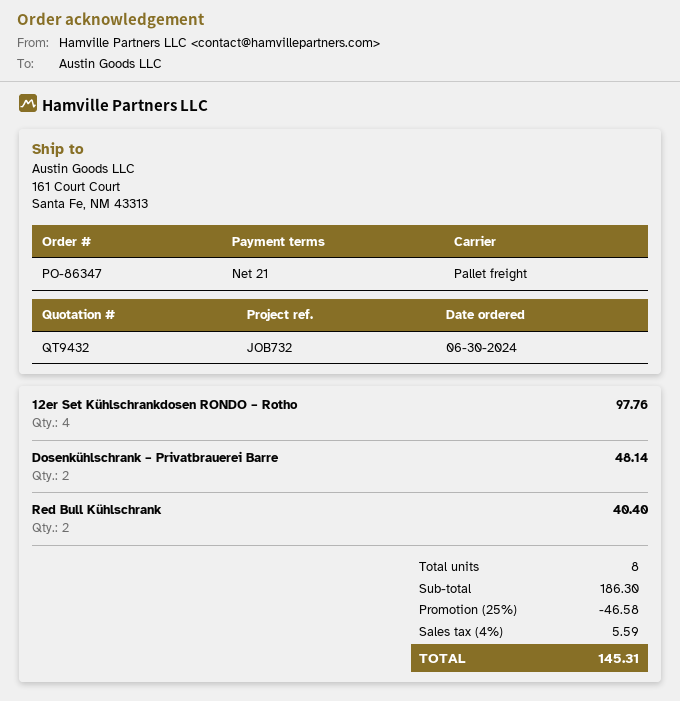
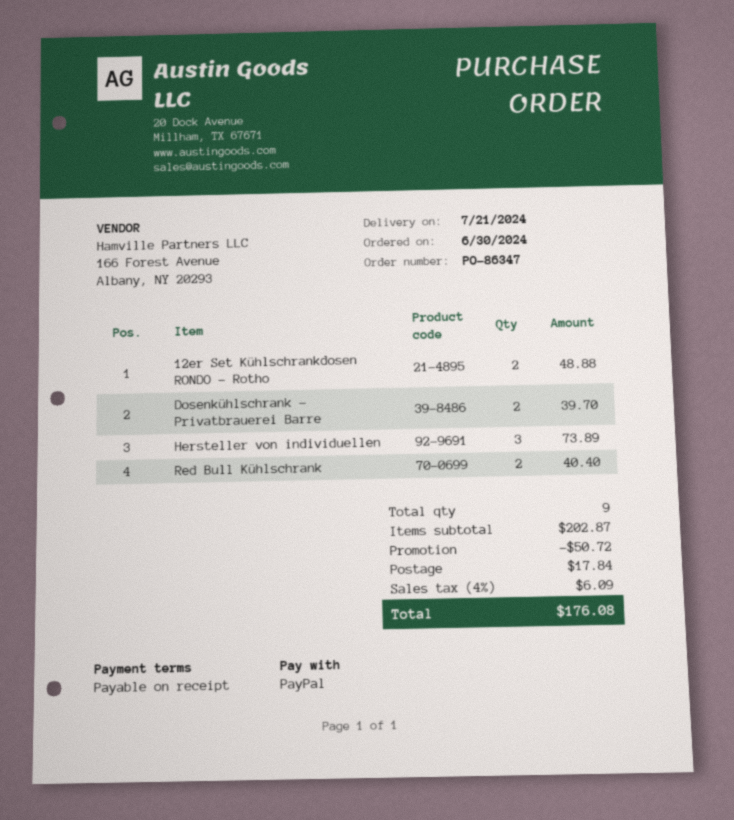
payment terms: 21 days -> on receipt
12er Set Kühlschrankdosen RONDO – Rotho: 4 for 97.76 -> 2 for 48.88
Dosenkühlschrank – Privatbrauerei Barre: 2 for 48.14 -> 2 for 39.70
Hersteller von individuellen: none -> 3 for 73.89
total quantity: 8 -> 9
subtotal: 186.30 -> 202.87
discount: 46.58 -> 50.72
shipping: none -> 17.84
tax: 4% = 5.59 -> 4% = 6.09
total: 145.31 -> 176.08

